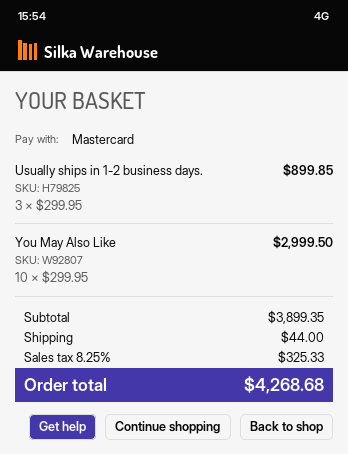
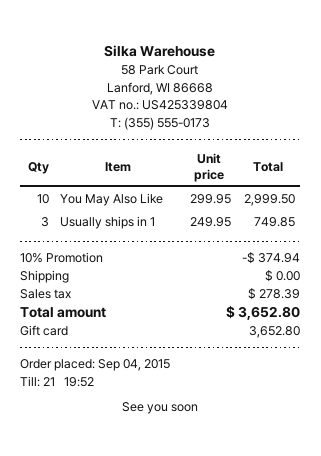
payment method: Mastercard -> gift card
Usually ships in 1-2 business days.: 3 x 299.95 = 899.85 -> 3 x 249.95 = 749.85
discount: none -> 10% = 374.94
shipping: 44.00 -> 0.00
tax: 325.33 -> 278.39
total: 4268.68 -> 3652.80

